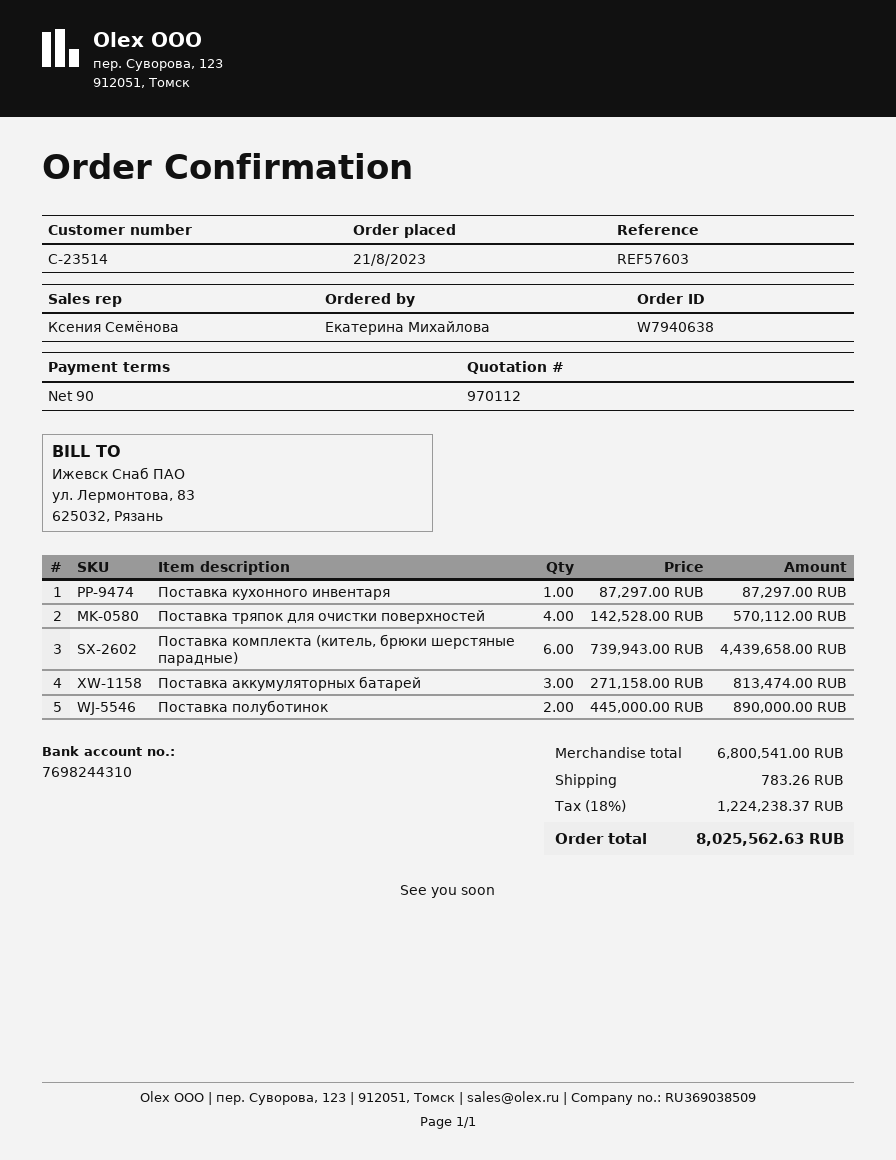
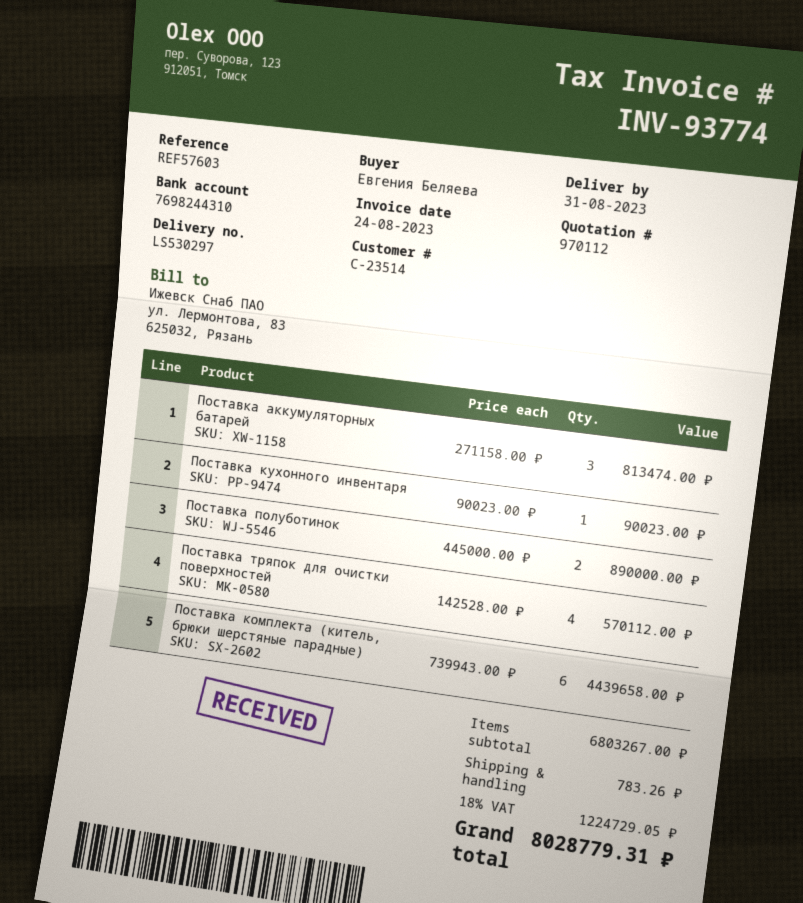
ordered by: Екатерина Михайлова -> Евгения Беляева
Поставка кухонного инвентаря: 1 x 87297.00 = 87297.00 -> 1 x 90023.00 = 90023.00
subtotal: 6800541.00 -> 6803267.00
tax: 18% = 1224238.37 -> 18% = 1224729.05
total: 8025562.63 -> 8028779.31

